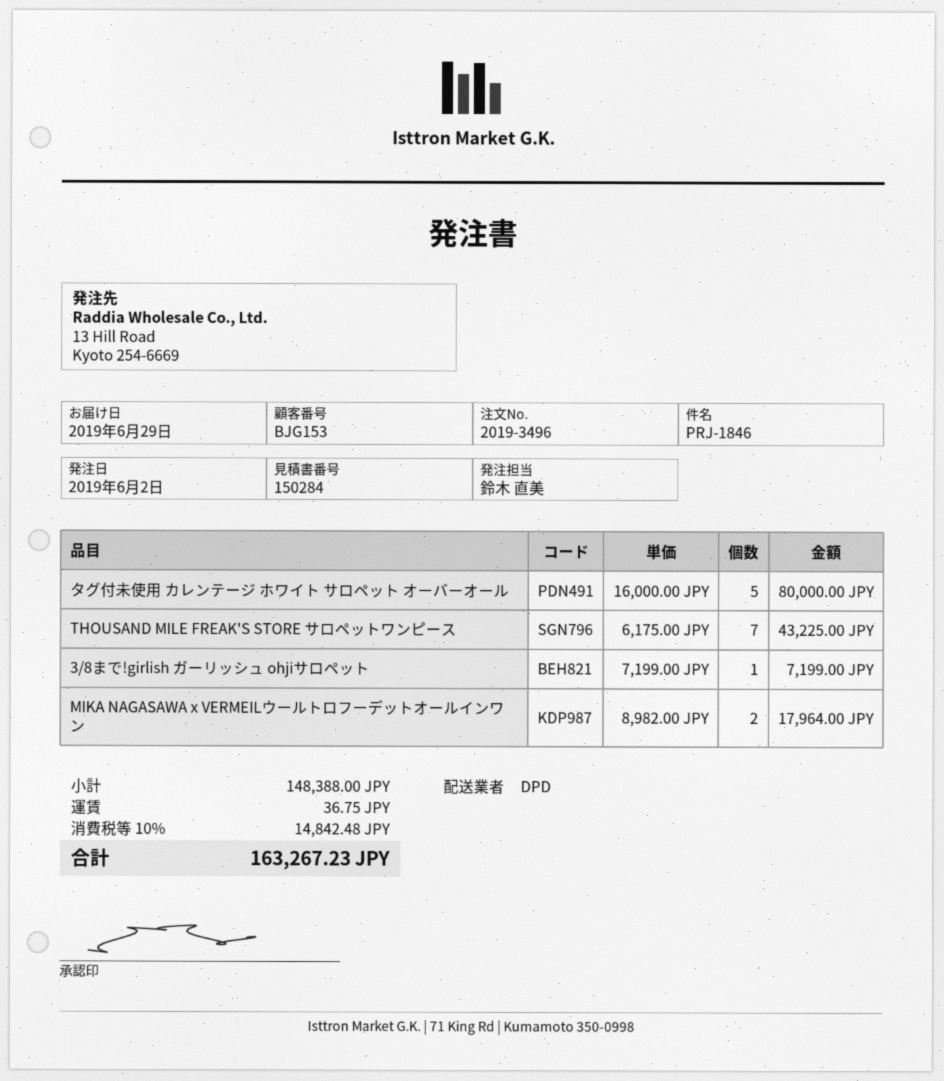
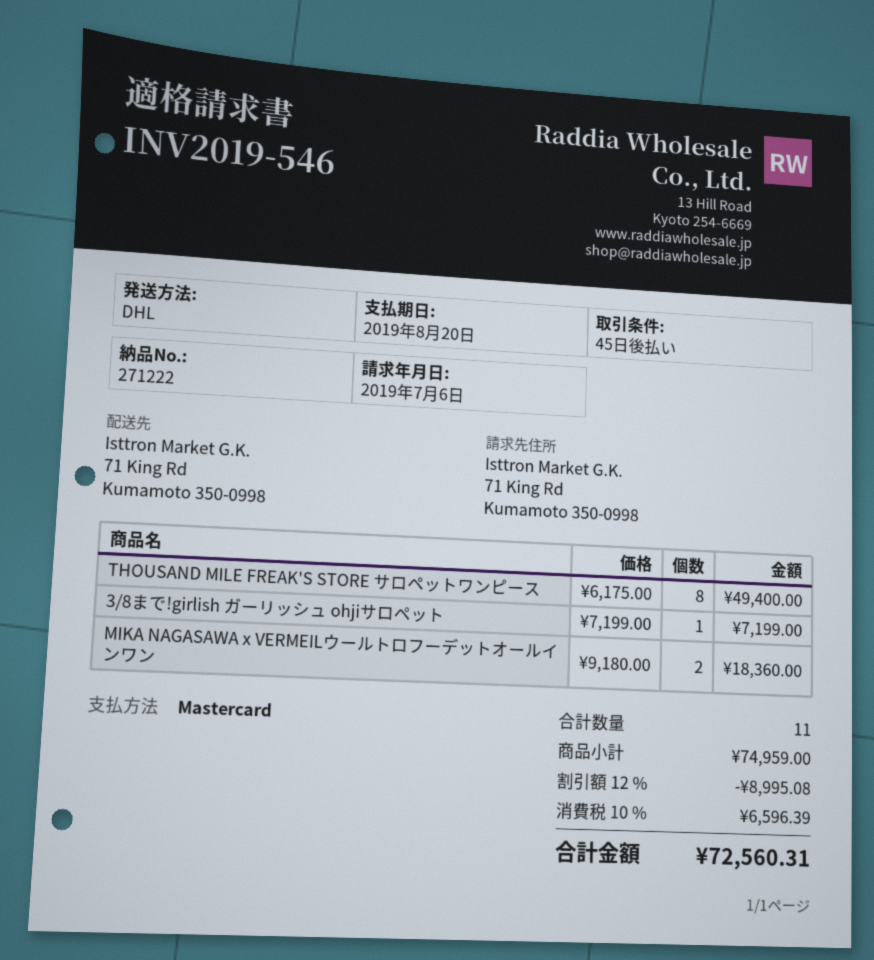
shipping method: DPD -> DHL
タグ付未使用 カレンテージ ホワイト サロペット オーバーオール: 5 x 16000.00 = 80000.00 -> none
THOUSAND MILE FREAK'S STORE サロペットワンピース: 7 x 6175.00 = 43225.00 -> 8 x 6175.00 = 49400.00
MIKA NAGASAWA x VERMEILウールトロフーデットオールインワン: 2 x 8982.00 = 17964.00 -> 2 x 9180.00 = 18360.00
subtotal: 148388.00 -> 74959.00
discount: none -> 12% = 8995.08
shipping: 36.75 -> none
tax: 10% = 14842.48 -> 10% = 6596.39
total: 163267.23 -> 72560.31

